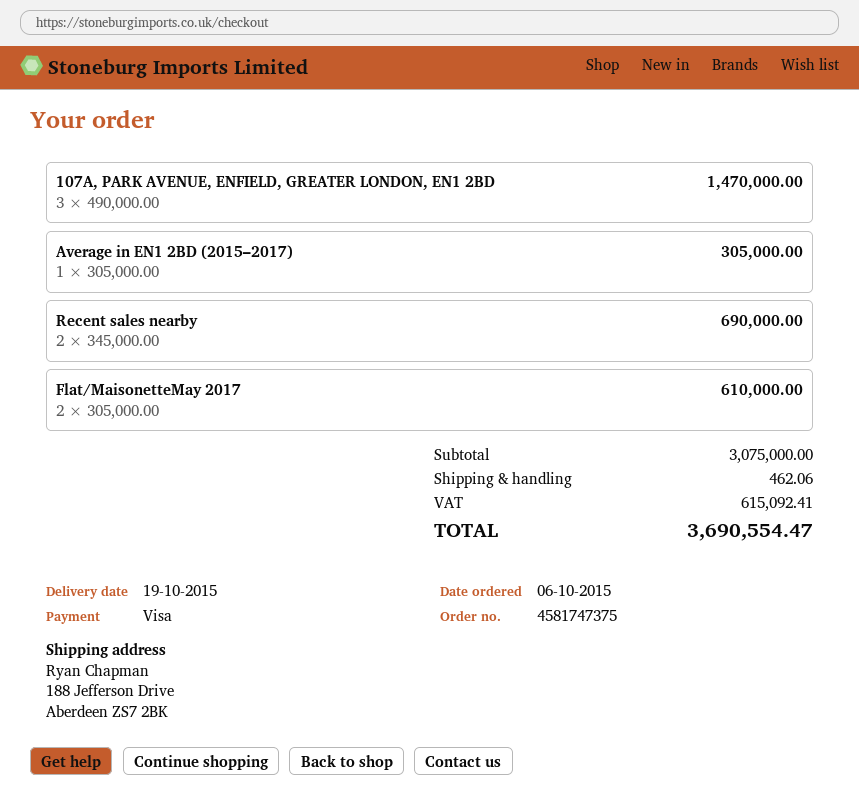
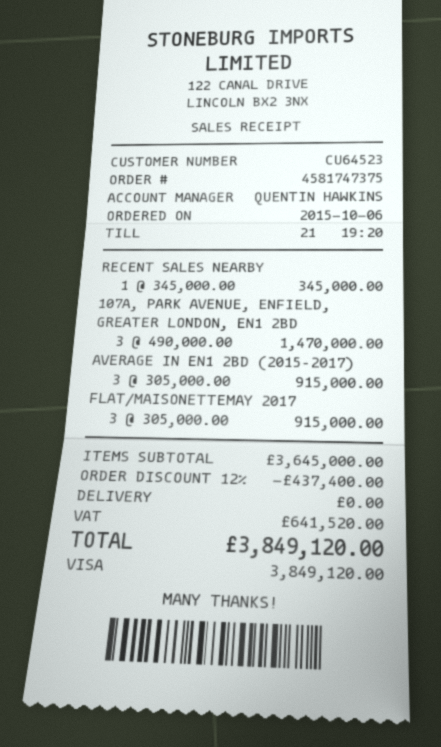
Average in EN1 2BD (2015–2017): 1 x 305000.00 = 305000.00 -> 3 x 305000.00 = 915000.00
Recent sales nearby: 2 x 345000.00 = 690000.00 -> 1 x 345000.00 = 345000.00
Flat/MaisonetteMay 2017: 2 x 305000.00 = 610000.00 -> 3 x 305000.00 = 915000.00
subtotal: 3075000.00 -> 3645000.00
discount: none -> 12% = 437400.00
shipping: 462.06 -> 0.00
tax: 615092.41 -> 641520.00
total: 3690554.47 -> 3849120.00

